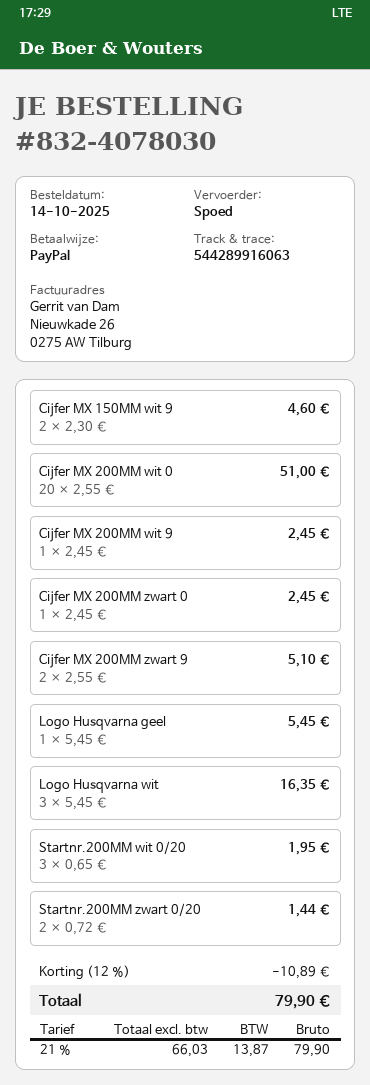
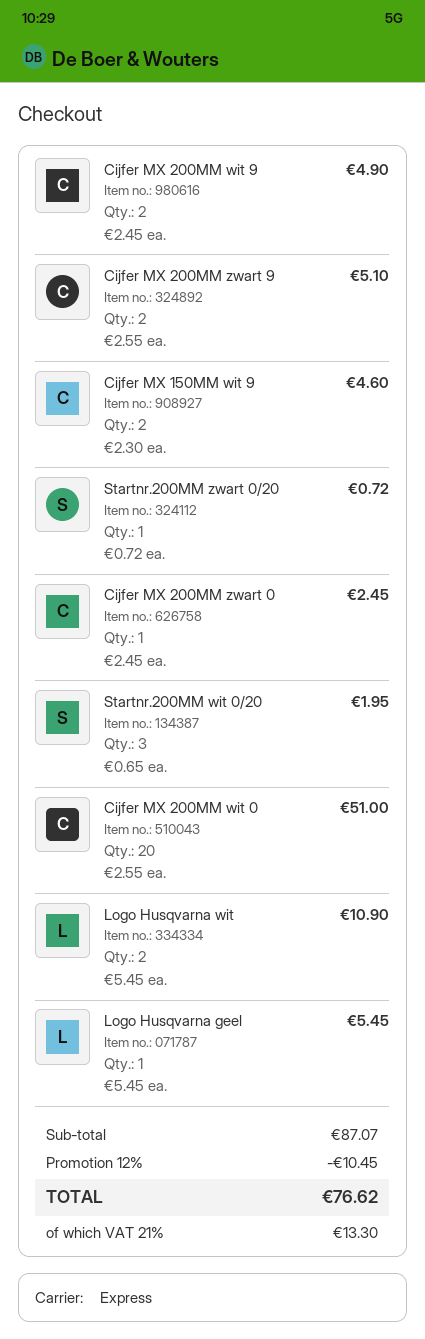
Cijfer MX 200MM wit 9: 1 x 2.45 = 2.45 -> 2 x 2.45 = 4.90
Logo Husqvarna wit: 3 x 5.45 = 16.35 -> 2 x 5.45 = 10.90
Startnr.200MM zwart 0/20: 2 x 0.72 = 1.44 -> 1 x 0.72 = 0.72
discount: 12% = 10.89 -> 12% = 10.45
tax: 21% = 13.87 -> 21% = 13.30
total: 79.90 -> 76.62

